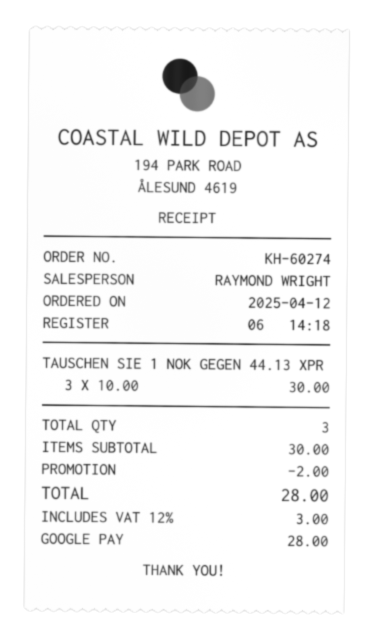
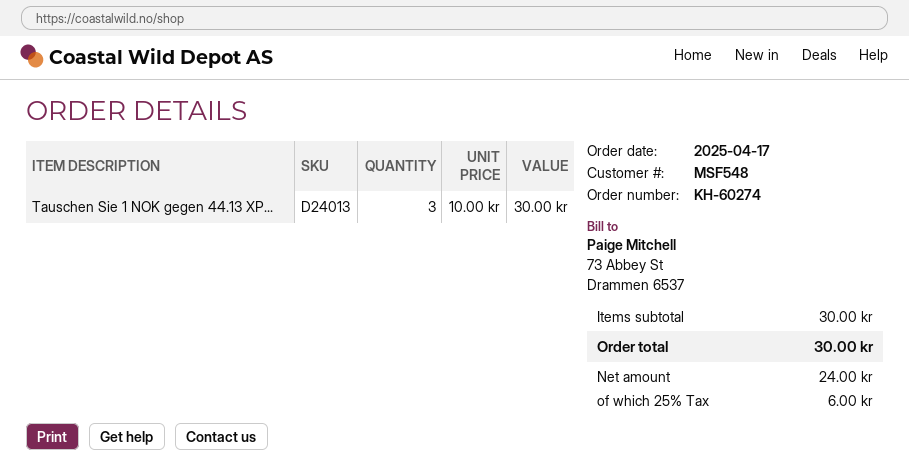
order date: 2025-04-12 -> 2025-04-17
discount: 2.00 -> none
tax: 12% = 3.00 -> 25% = 6.00
total: 28.00 -> 30.00

